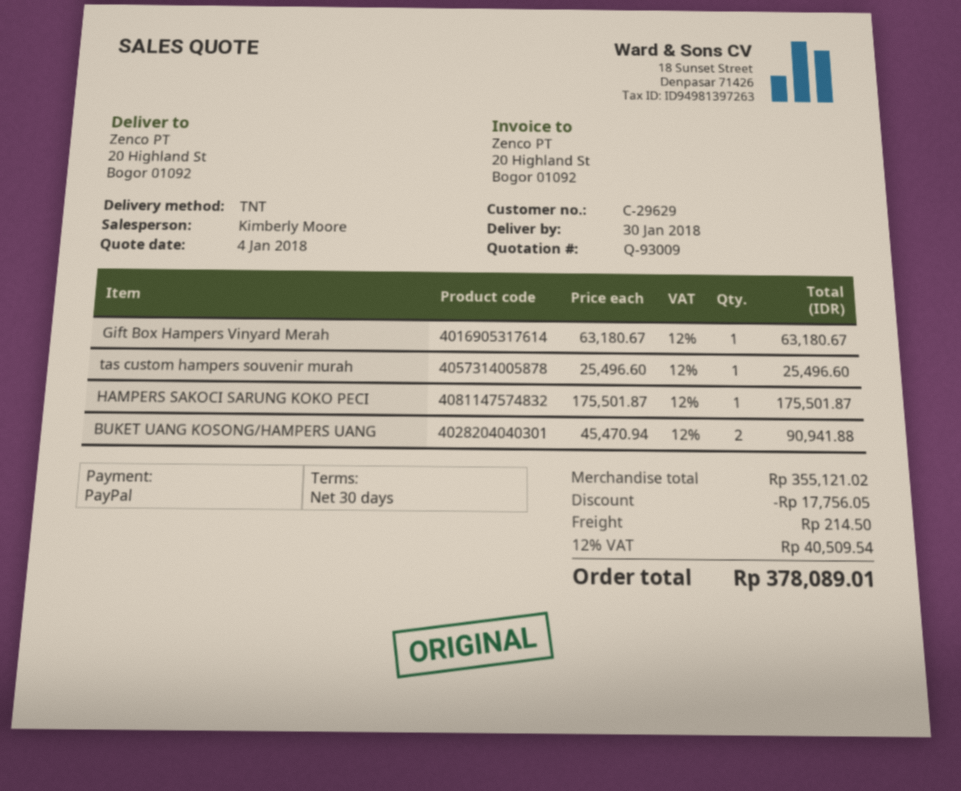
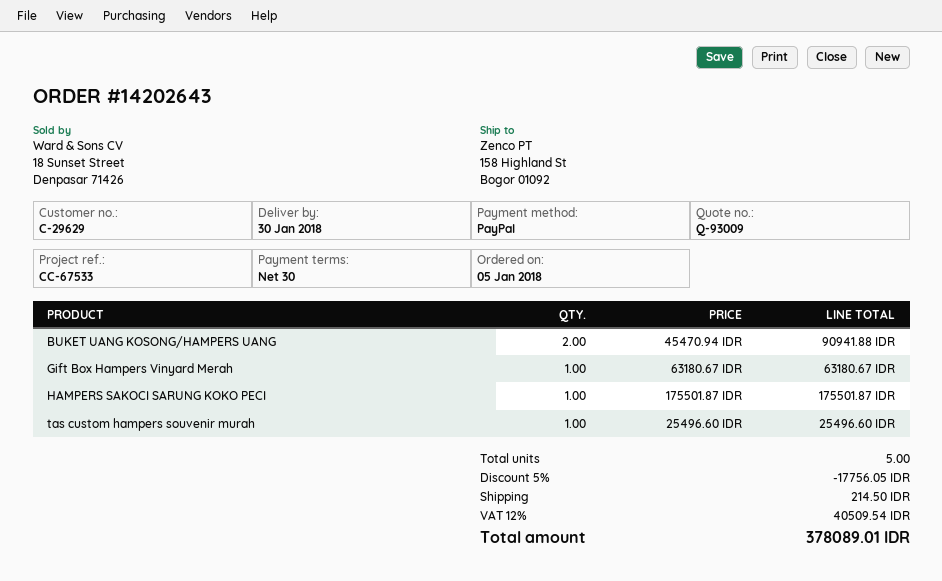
ship to: 20 Highland St, Bogor 01092 -> 158 Highland St, Bogor 01092

